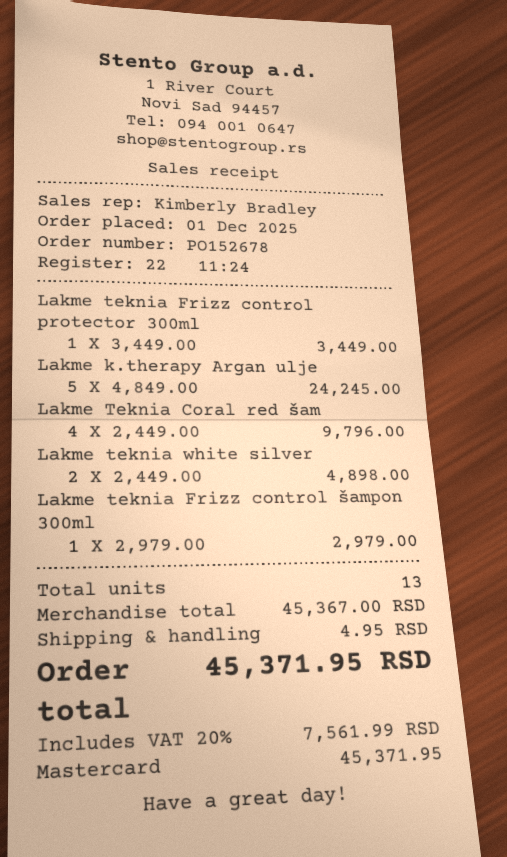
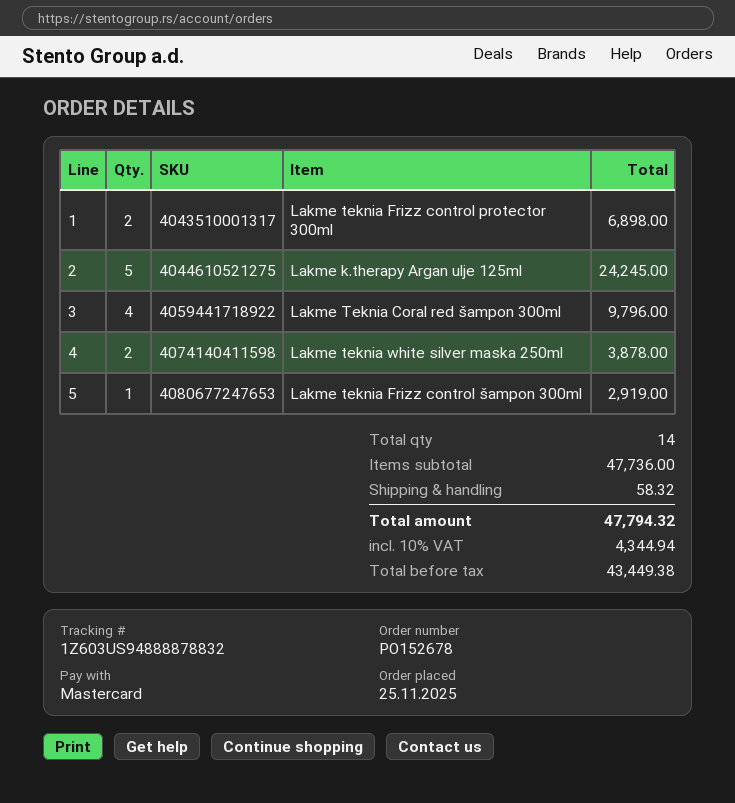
order date: 2025-12-01 -> 2025-11-25
Lakme teknia Frizz control protector 300ml: 1 for 3449.00 -> 2 for 6898.00
Lakme teknia white silver: 2 for 4898.00 -> 2 for 3878.00
Lakme teknia Frizz control šampon 300ml: 1 for 2979.00 -> 1 for 2919.00
total quantity: 13 -> 14
subtotal: 45367.00 -> 47736.00
shipping: 4.95 -> 58.32
tax: 20% = 7561.99 -> 10% = 4344.94
total: 45371.95 -> 47794.32

